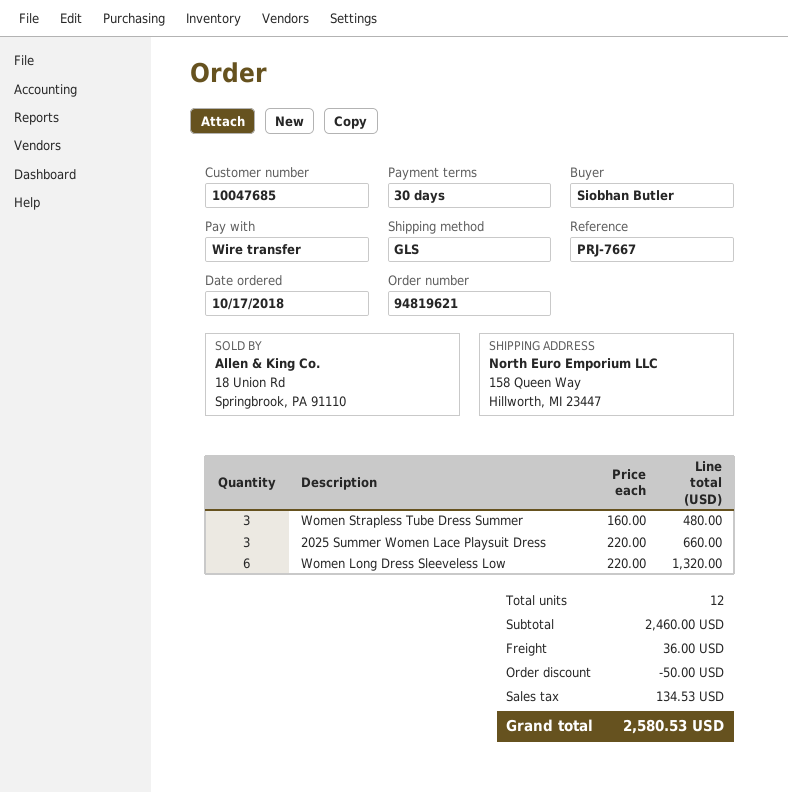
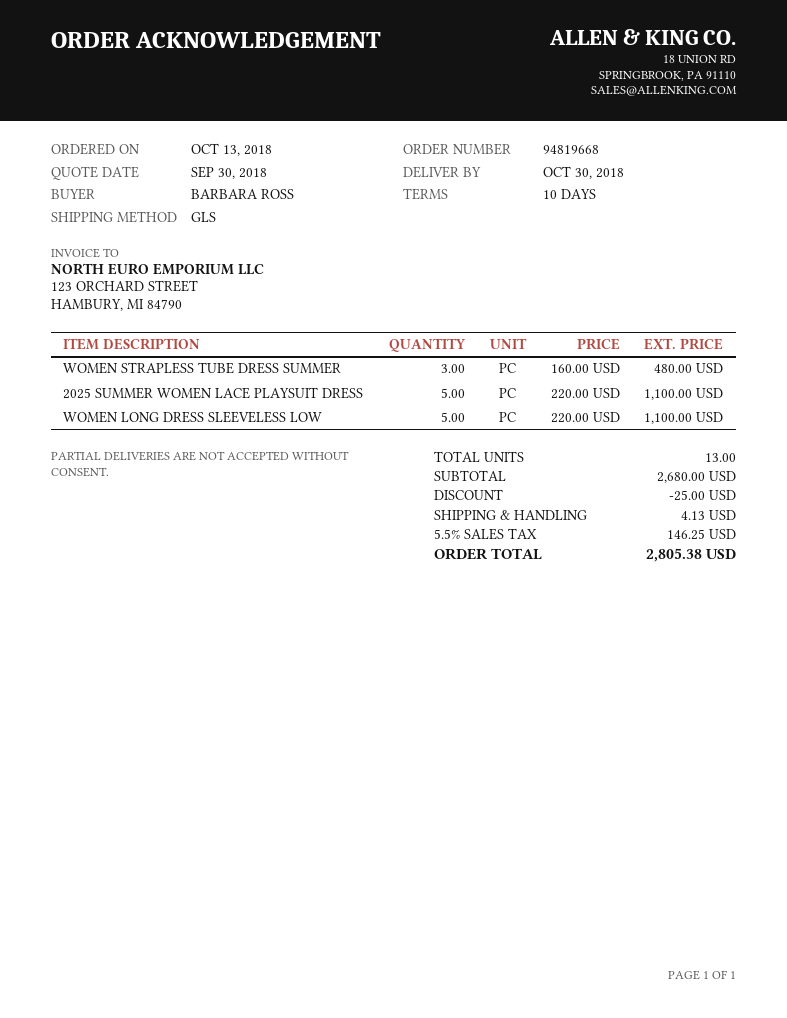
order number: 94819621 -> 94819668
order date: 2018-10-17 -> 2018-10-13
payment terms: 30 days -> 10 days
ordered by: Siobhan Butler -> BARBARA ROSS
2025 Summer Women Lace Playsuit Dress: 3 x 220.00 = 660.00 -> 5 x 220.00 = 1100.00
Women Long Dress Sleeveless Low: 6 x 220.00 = 1320.00 -> 5 x 220.00 = 1100.00
total quantity: 12 -> 13
subtotal: 2460.00 -> 2680.00
discount: 50.00 -> 25.00
shipping: 36.00 -> 4.13
tax: 134.53 -> 146.25
total: 2580.53 -> 2805.38

